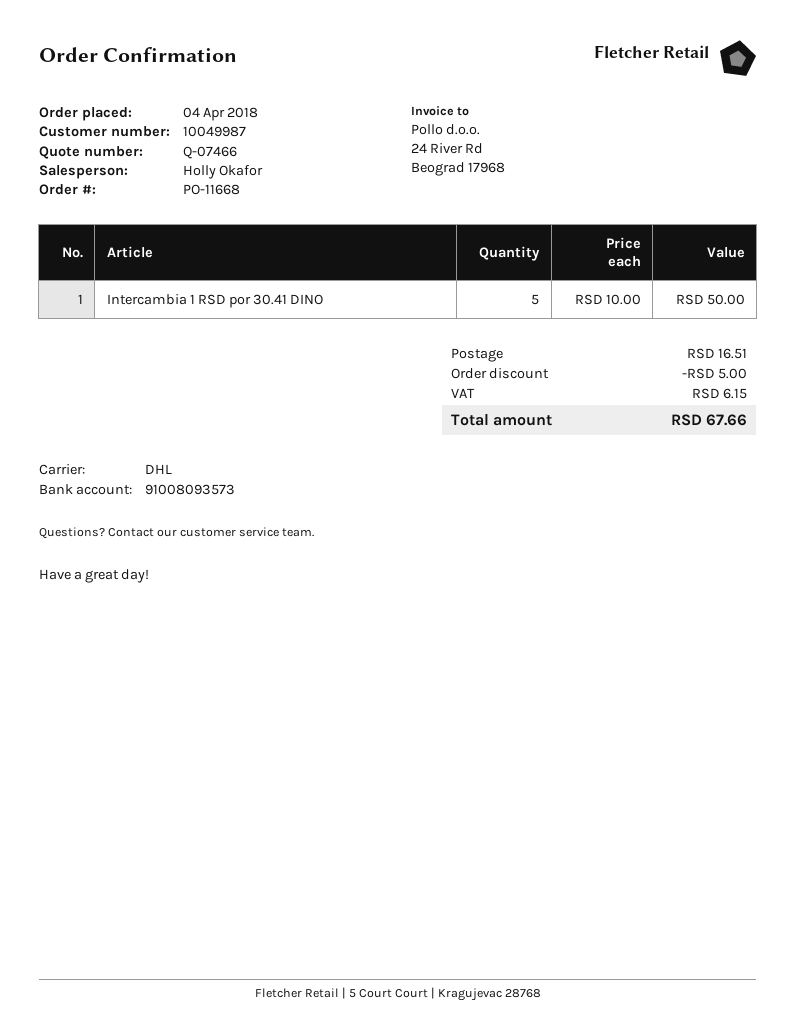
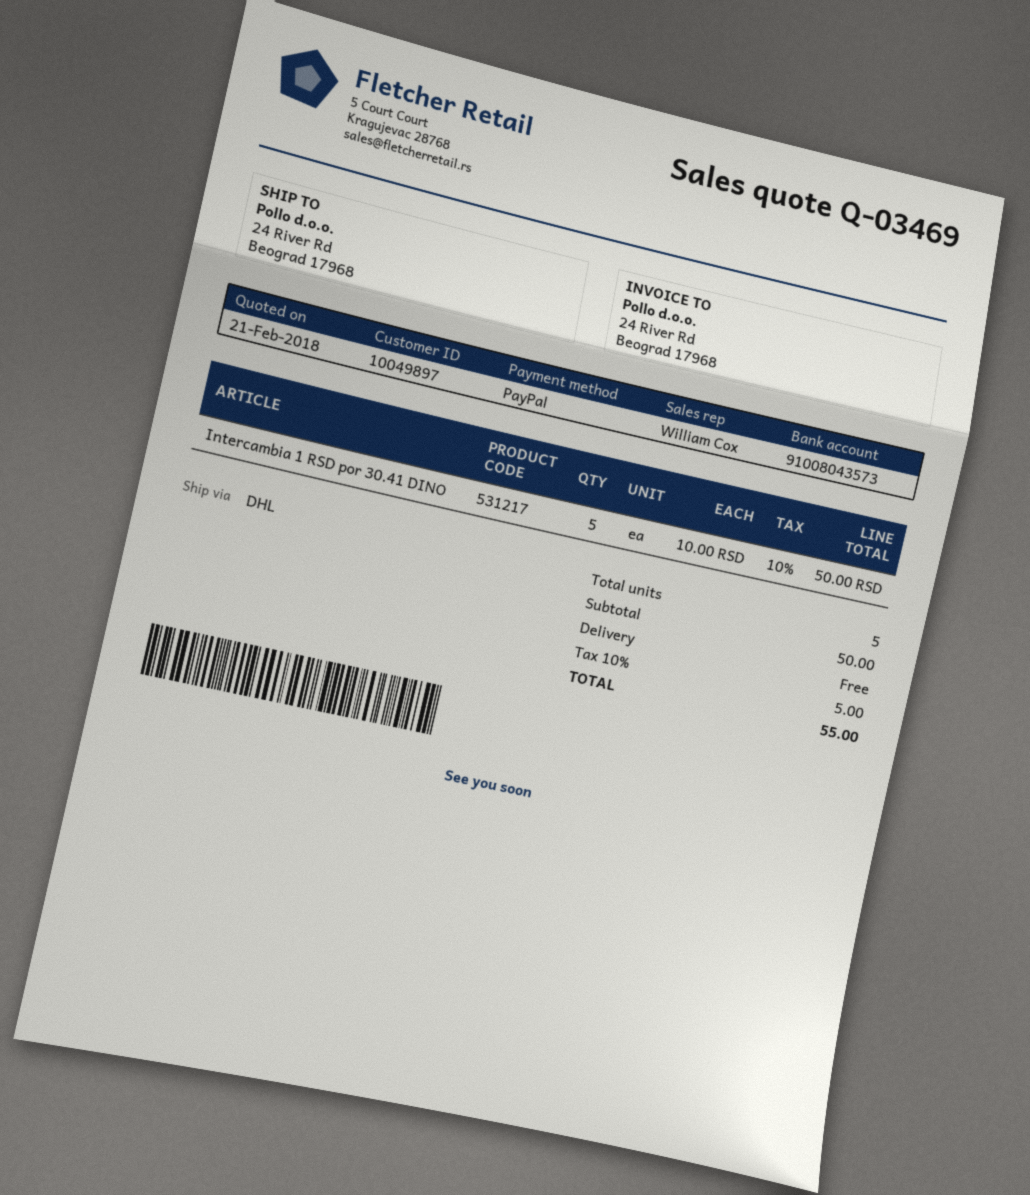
quote number: Q-07466 -> Q-03469
customer number: 10049987 -> 10049897
sales rep: Holly Okafor -> William Cox
bank account: 91008093573 -> 91008043573
discount: 5.00 -> none
shipping: 16.51 -> 0.00
tax: 6.15 -> 5.00
total: 67.66 -> 55.00

